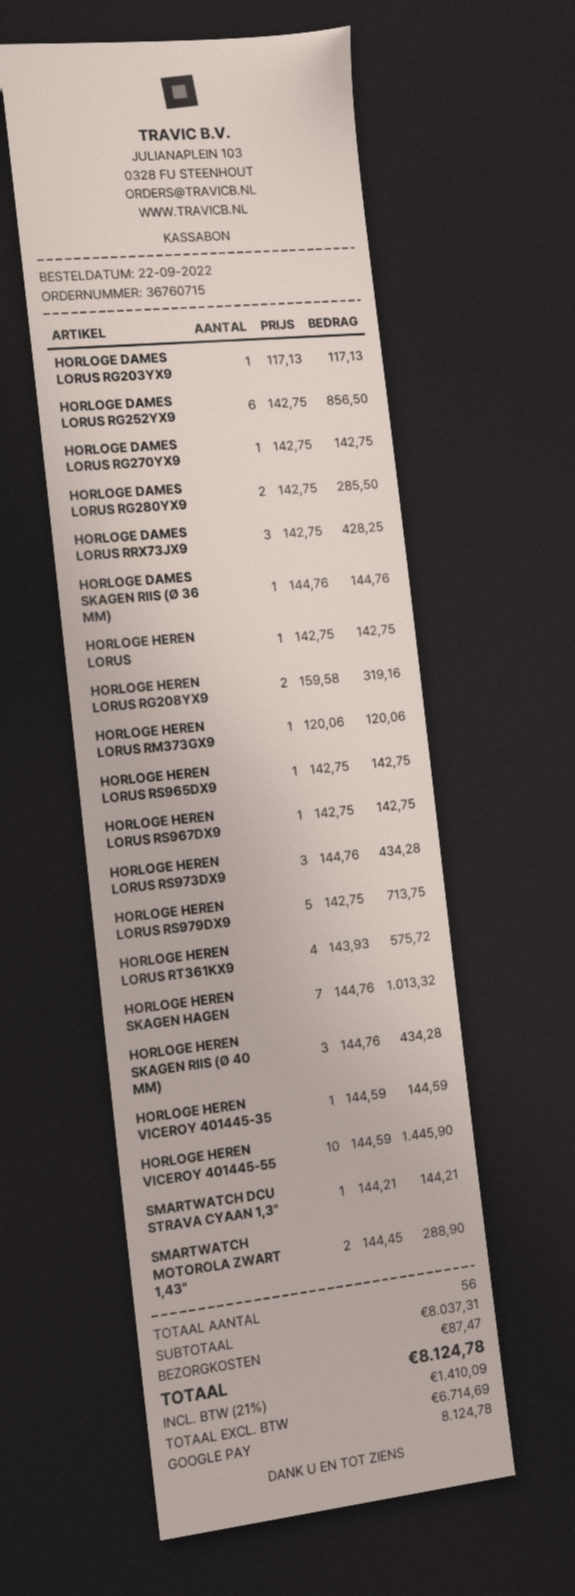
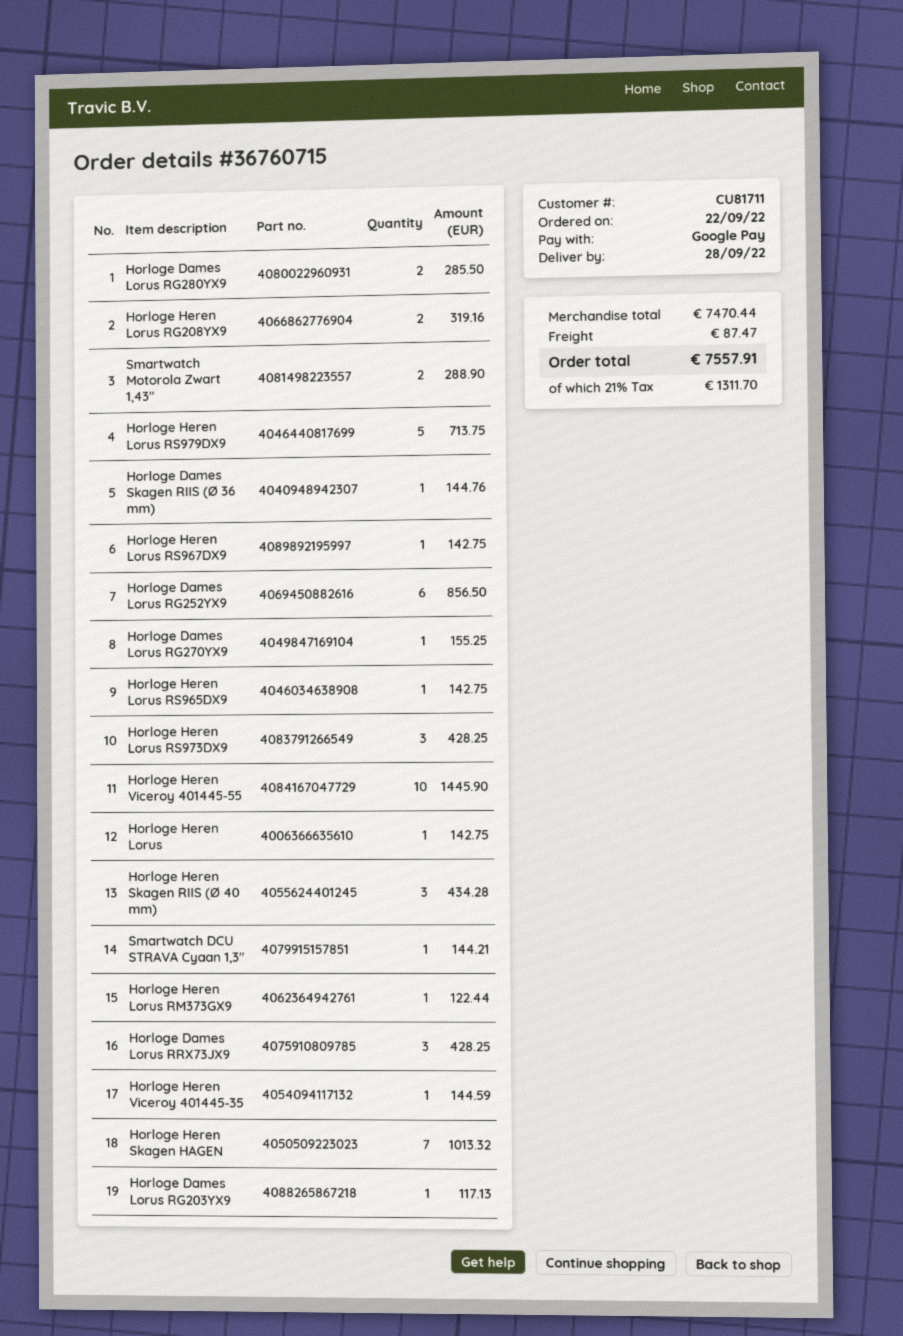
HORLOGE DAMES LORUS RG270YX9: 1 for 142.75 -> 1 for 155.25
HORLOGE HEREN LORUS RM373GX9: 1 for 120.06 -> 1 for 122.44
HORLOGE HEREN LORUS RS973DX9: 3 for 434.28 -> 3 for 428.25
HORLOGE HEREN LORUS RT361KX9: 4 for 575.72 -> none
subtotal: 8037.31 -> 7470.44
tax: 21% = 1410.09 -> 21% = 1311.70
total: 8124.78 -> 7557.91

